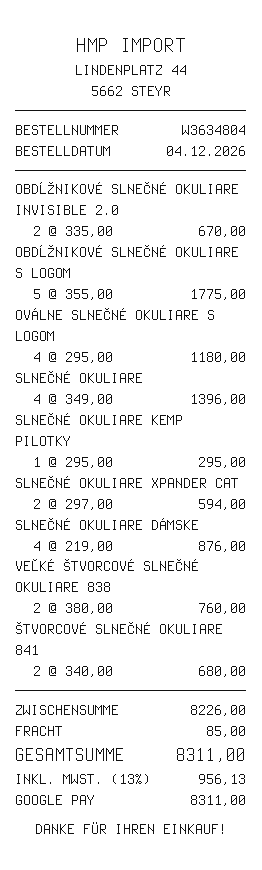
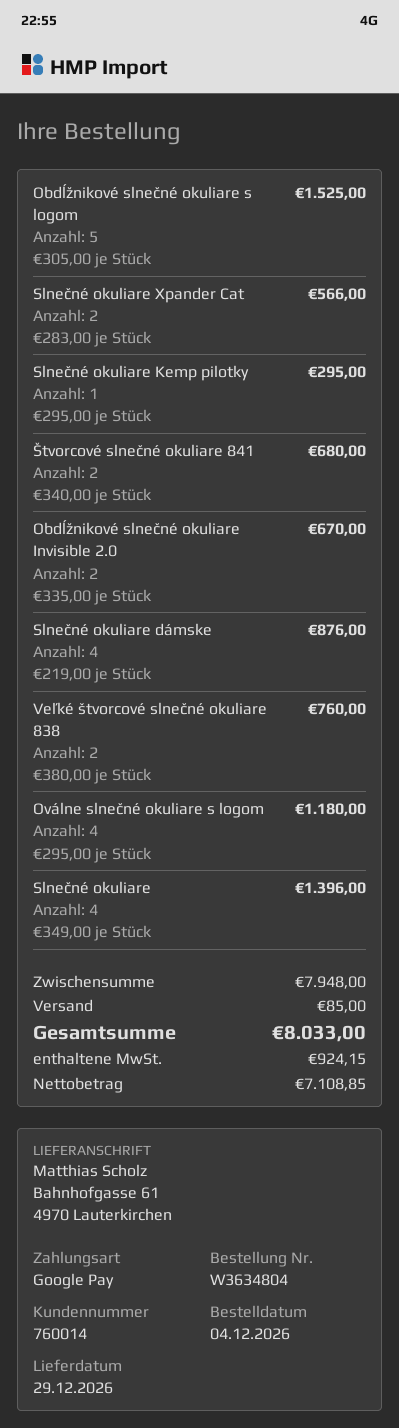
OBDĹŽNIKOVÉ SLNEČNÉ OKULIARE S LOGOM: 5 x 355.00 = 1775.00 -> 5 x 305.00 = 1525.00
SLNEČNÉ OKULIARE XPANDER CAT: 2 x 297.00 = 594.00 -> 2 x 283.00 = 566.00
subtotal: 8226.00 -> 7948.00
tax: 956.13 -> 924.15
total: 8311.00 -> 8033.00

